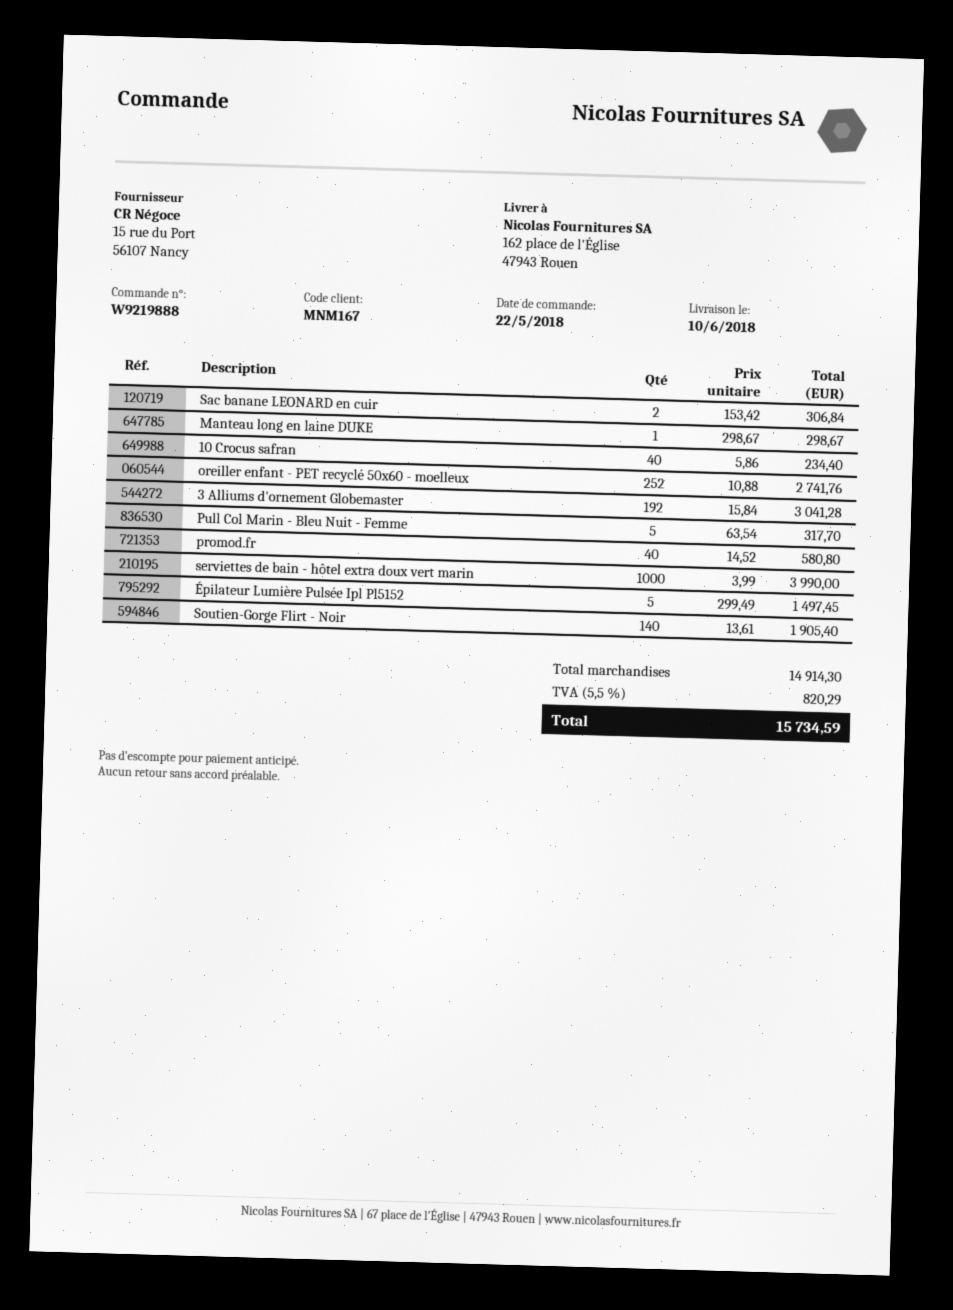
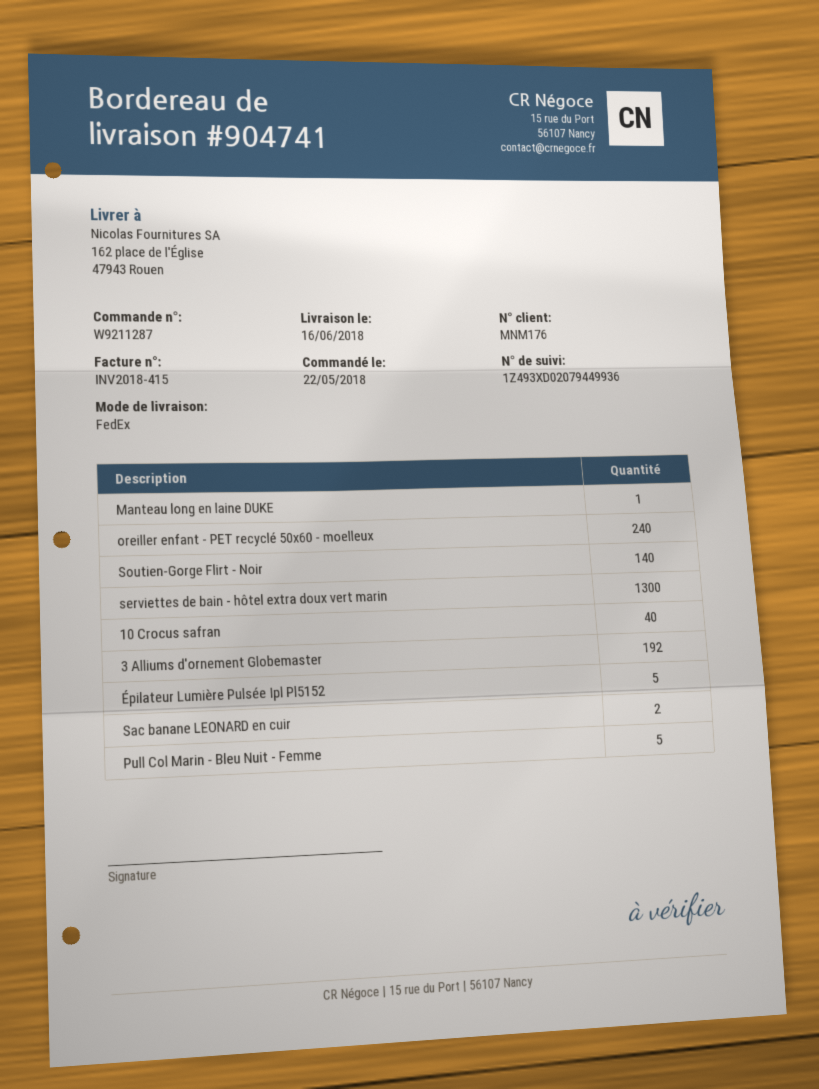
order number: W9219888 -> W9211287
delivery date: 2018-06-10 -> 2018-06-16
customer number: MNM167 -> MNM176
oreiller enfant - PET recyclé 50x60 - moelleux: 252 -> 240
promod.fr: 40 -> none
serviettes de bain - hôtel extra doux vert marin: 1000 -> 1300

